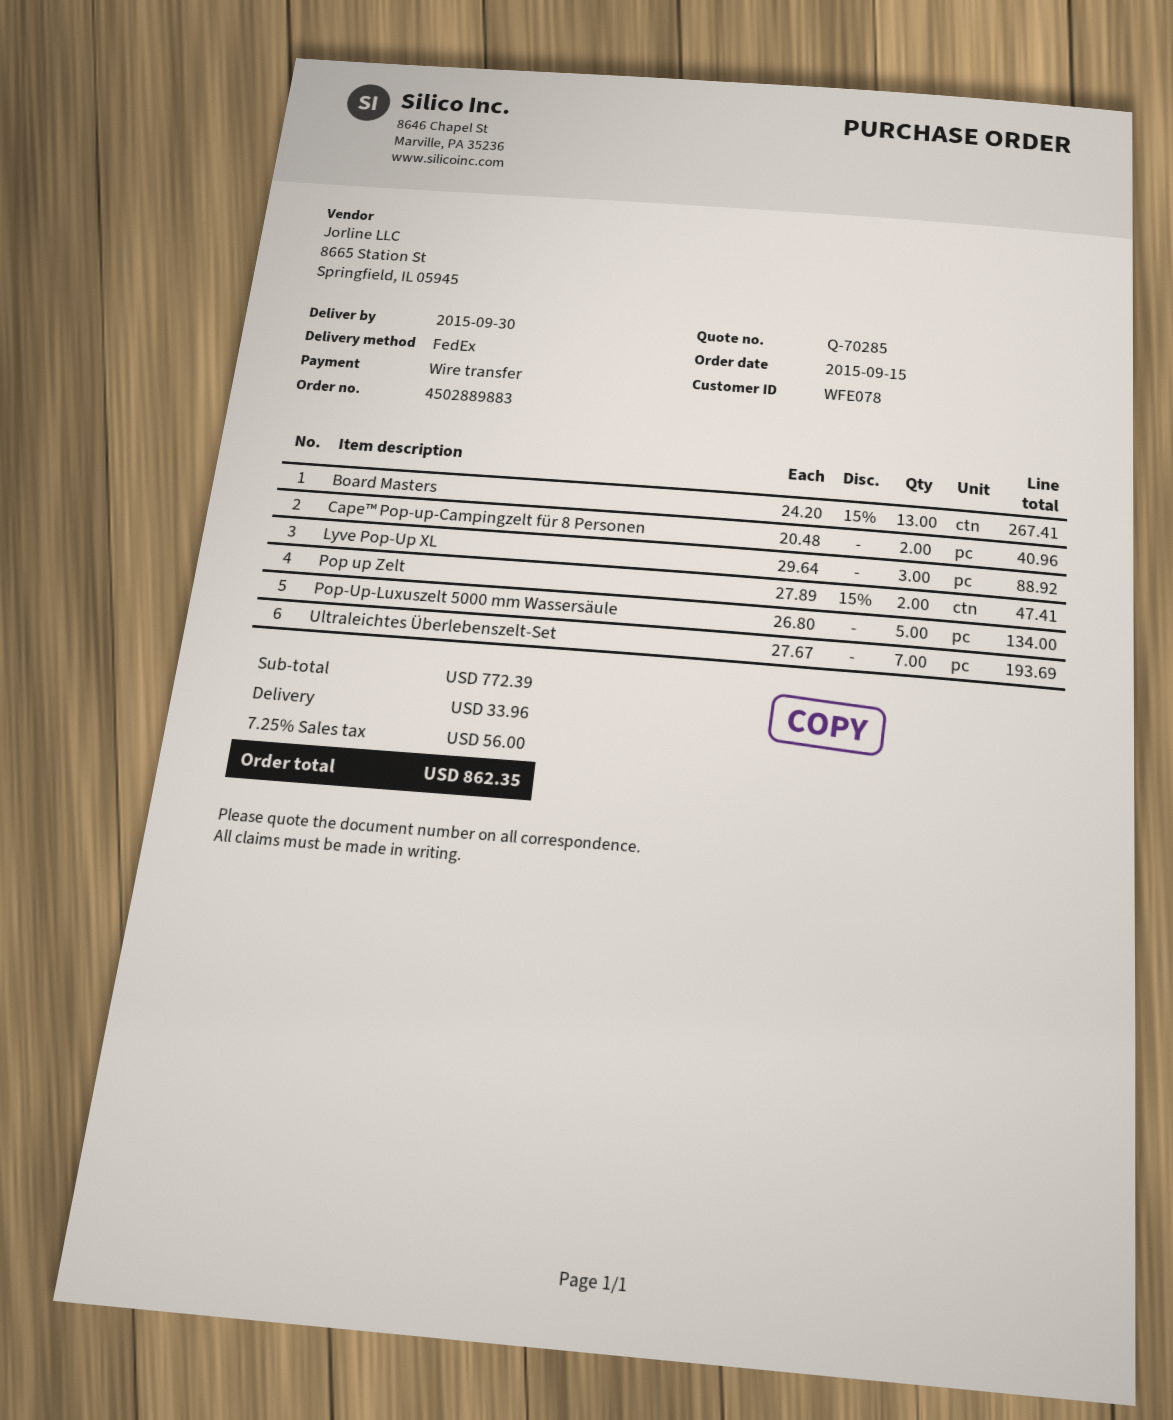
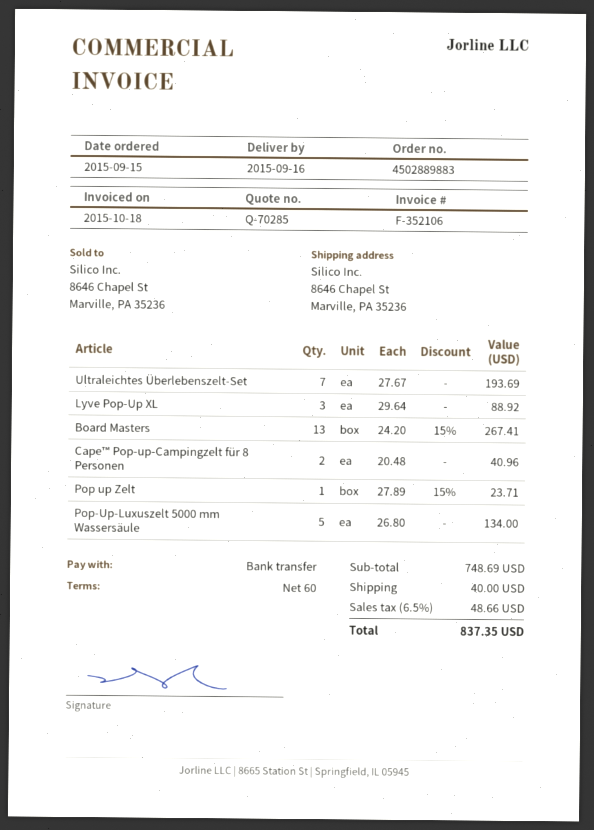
delivery date: 2015-09-30 -> 2015-09-16
Pop up Zelt: 2 x 27.89 - 15% = 47.41 -> 1 x 27.89 - 15% = 23.71
subtotal: 772.39 -> 748.69
shipping: 33.96 -> 40.00
tax: 7.25% = 56.00 -> 6.5% = 48.66
total: 862.35 -> 837.35

